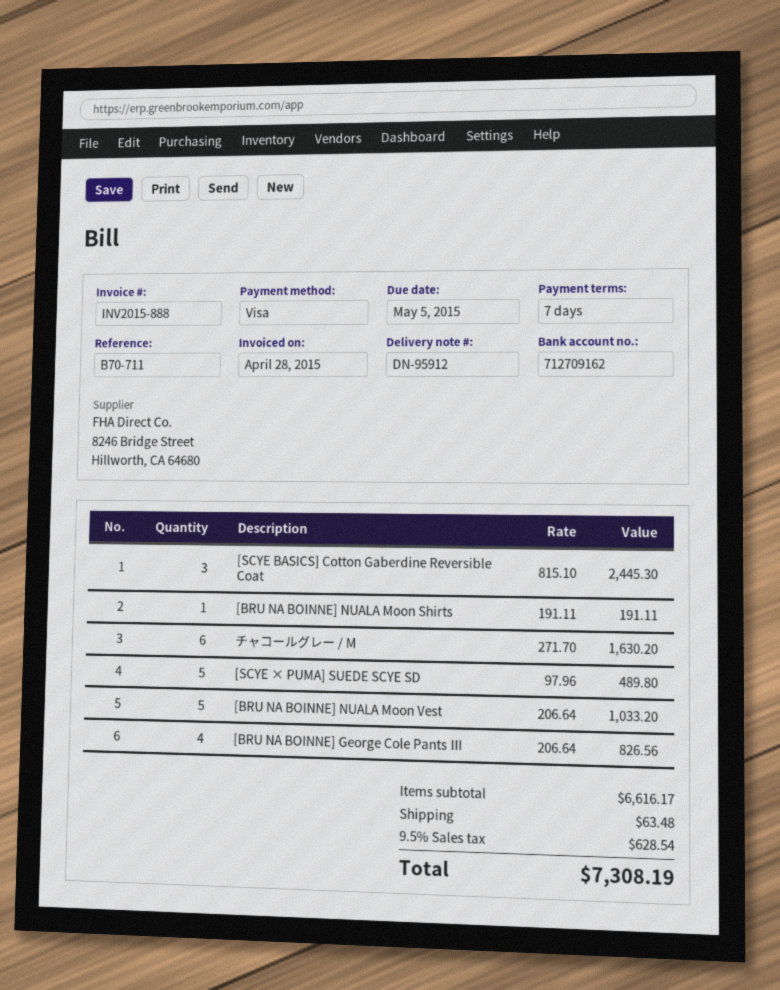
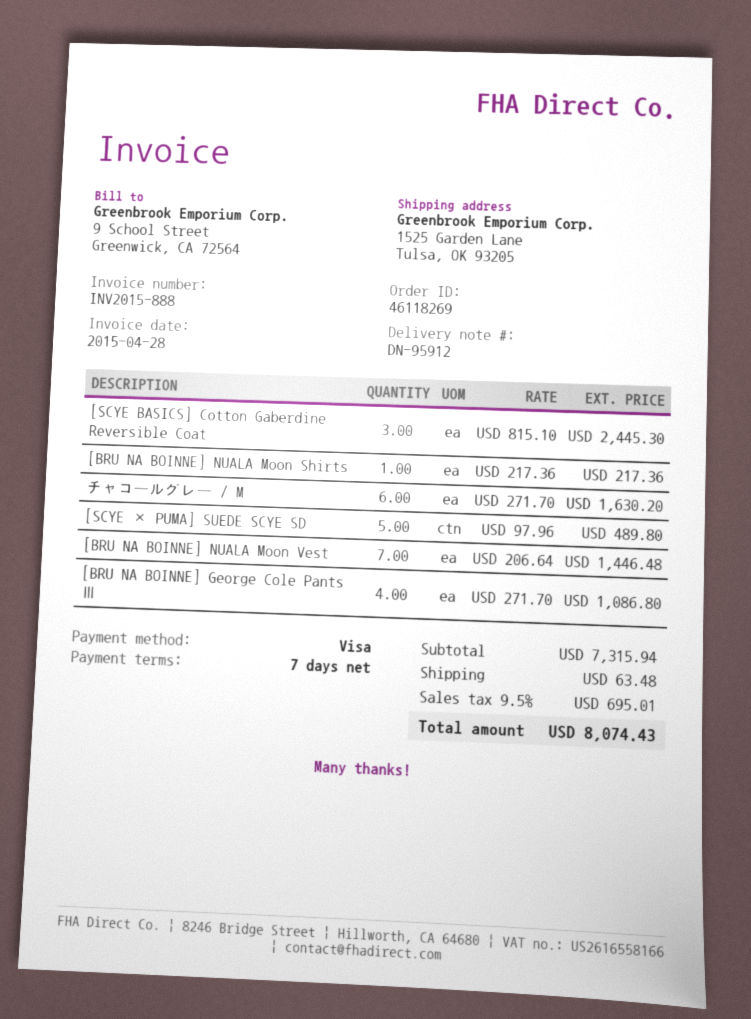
[BRU NA BOINNE] NUALA Moon Shirts: 1 x 191.11 = 191.11 -> 1 x 217.36 = 217.36
[BRU NA BOINNE] NUALA Moon Vest: 5 x 206.64 = 1033.20 -> 7 x 206.64 = 1446.48
[BRU NA BOINNE] George Cole Pants Ⅲ: 4 x 206.64 = 826.56 -> 4 x 271.70 = 1086.80
subtotal: 6616.17 -> 7315.94
tax: 9.5% = 628.54 -> 9.5% = 695.01
total: 7308.19 -> 8074.43

